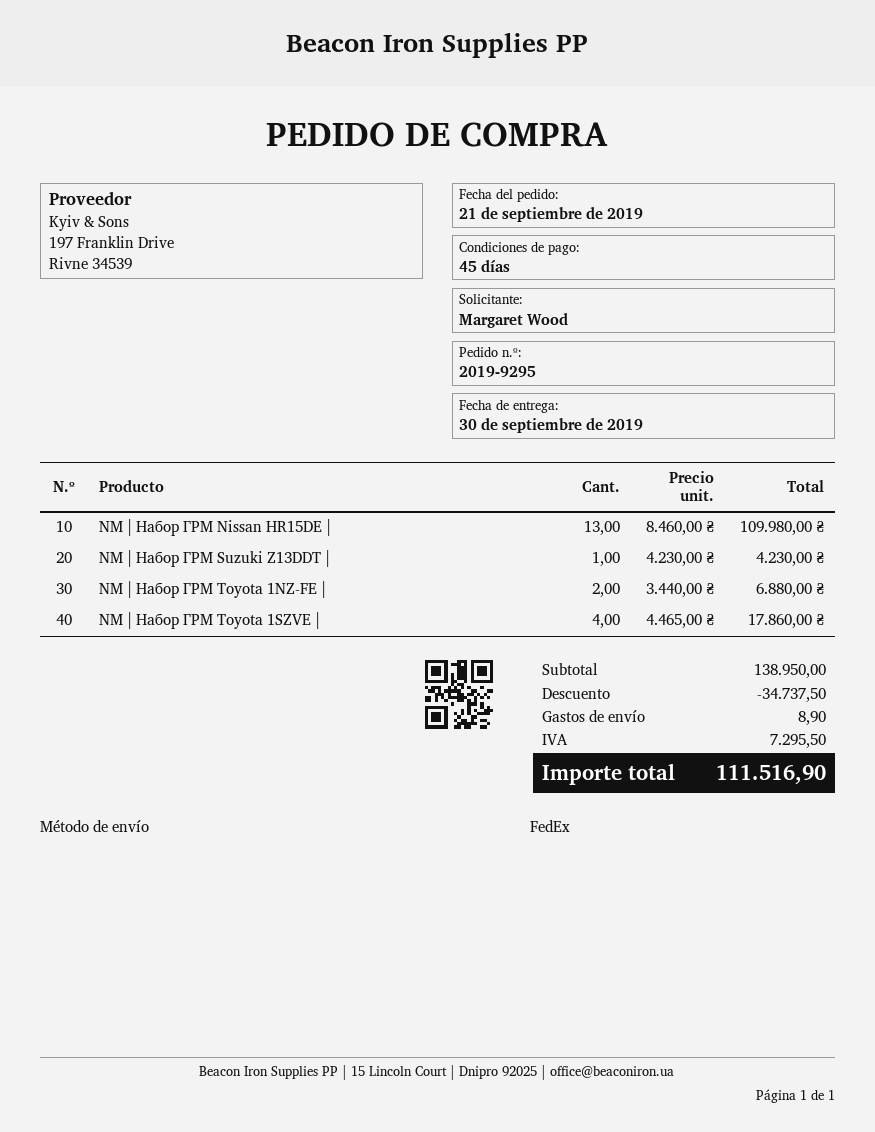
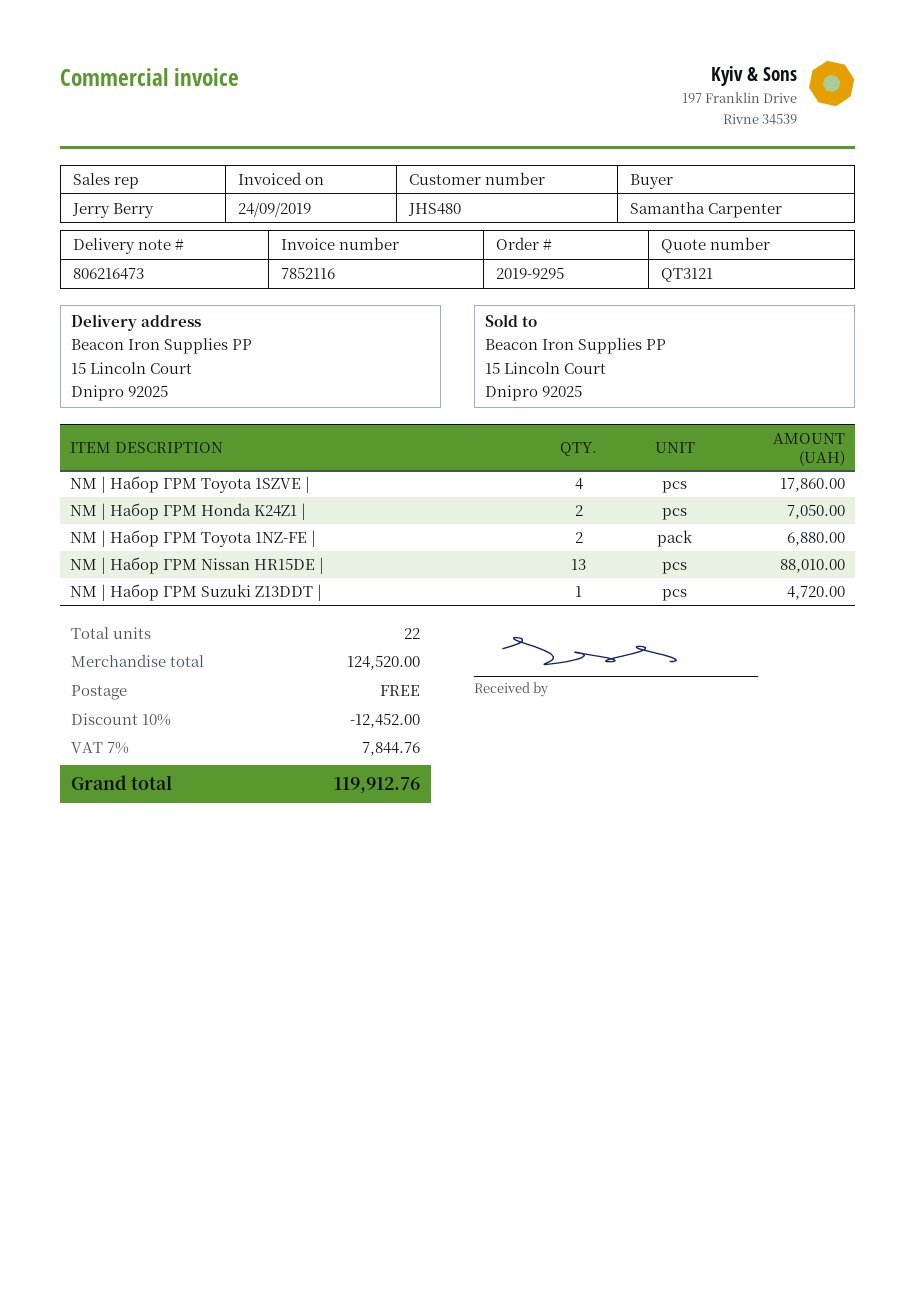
ordered by: Margaret Wood -> Samantha Carpenter
NM | Набор ГРМ Nissan HR15DE |: 13 for 109980.00 -> 13 for 88010.00
NM | Набор ГРМ Suzuki Z13DDT |: 1 for 4230.00 -> 1 for 4720.00
NM | Набор ГРМ Honda K24Z1 |: none -> 2 for 7050.00
subtotal: 138950.00 -> 124520.00
discount: 34737.50 -> 12452.00
shipping: 8.90 -> 0.00
tax: 7295.50 -> 7844.76
total: 111516.90 -> 119912.76

